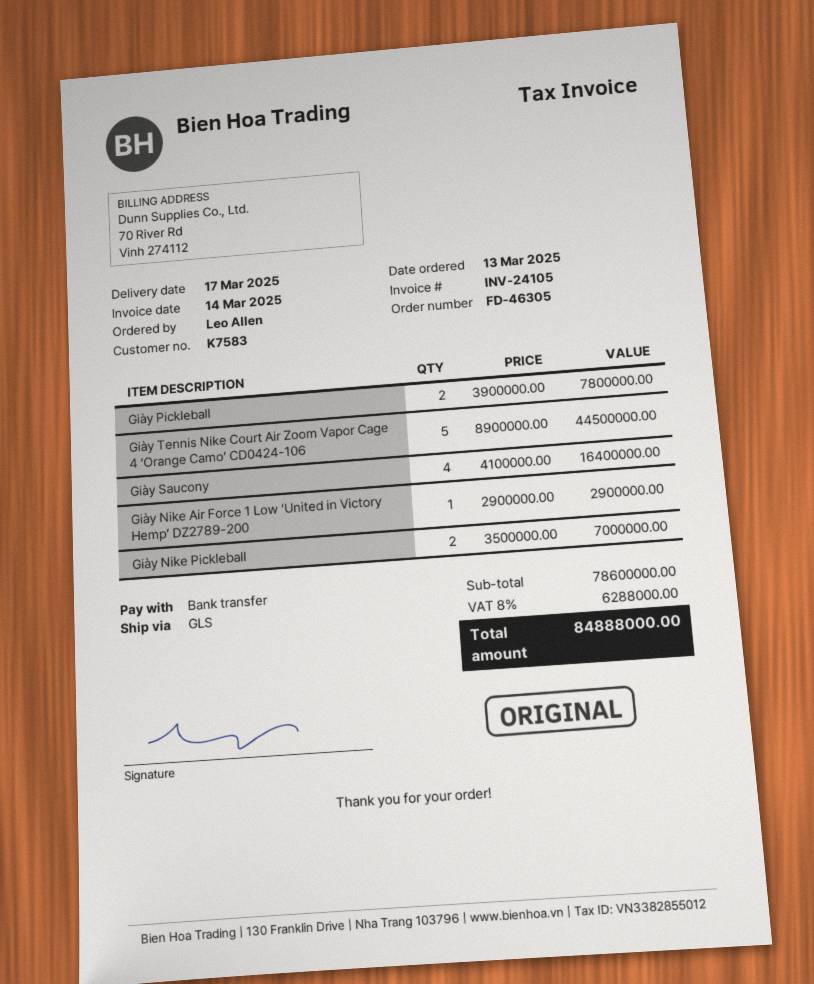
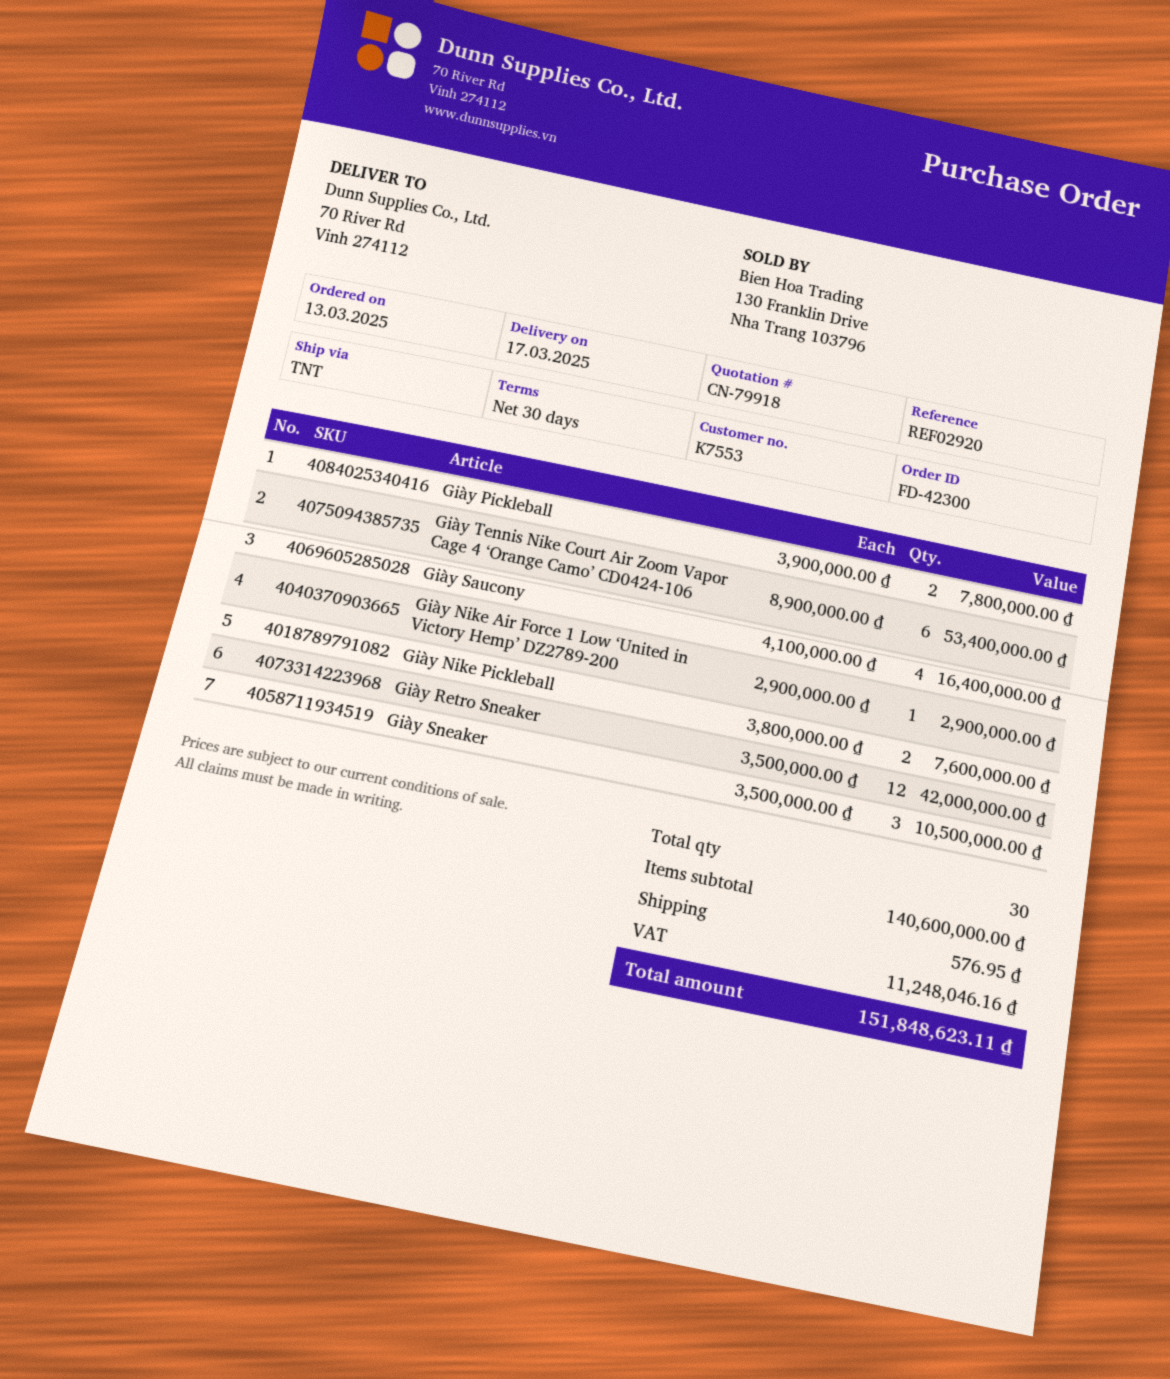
order number: FD-46305 -> FD-42300
customer number: K7583 -> K7553
shipping method: GLS -> TNT
Giày Tennis Nike Court Air Zoom Vapor Cage 4 ‘Orange Camo’ CD0424-106: 5 x 8900000.00 = 44500000.00 -> 6 x 8900000.00 = 53400000.00
Giày Nike Pickleball: 2 x 3500000.00 = 7000000.00 -> 2 x 3800000.00 = 7600000.00
Giày Retro Sneaker: none -> 12 x 3500000.00 = 42000000.00
Giày Sneaker: none -> 3 x 3500000.00 = 10500000.00
subtotal: 78600000.00 -> 140600000.00
shipping: none -> 576.95
tax: 6288000.00 -> 11248046.16
total: 84888000.00 -> 151848623.11

